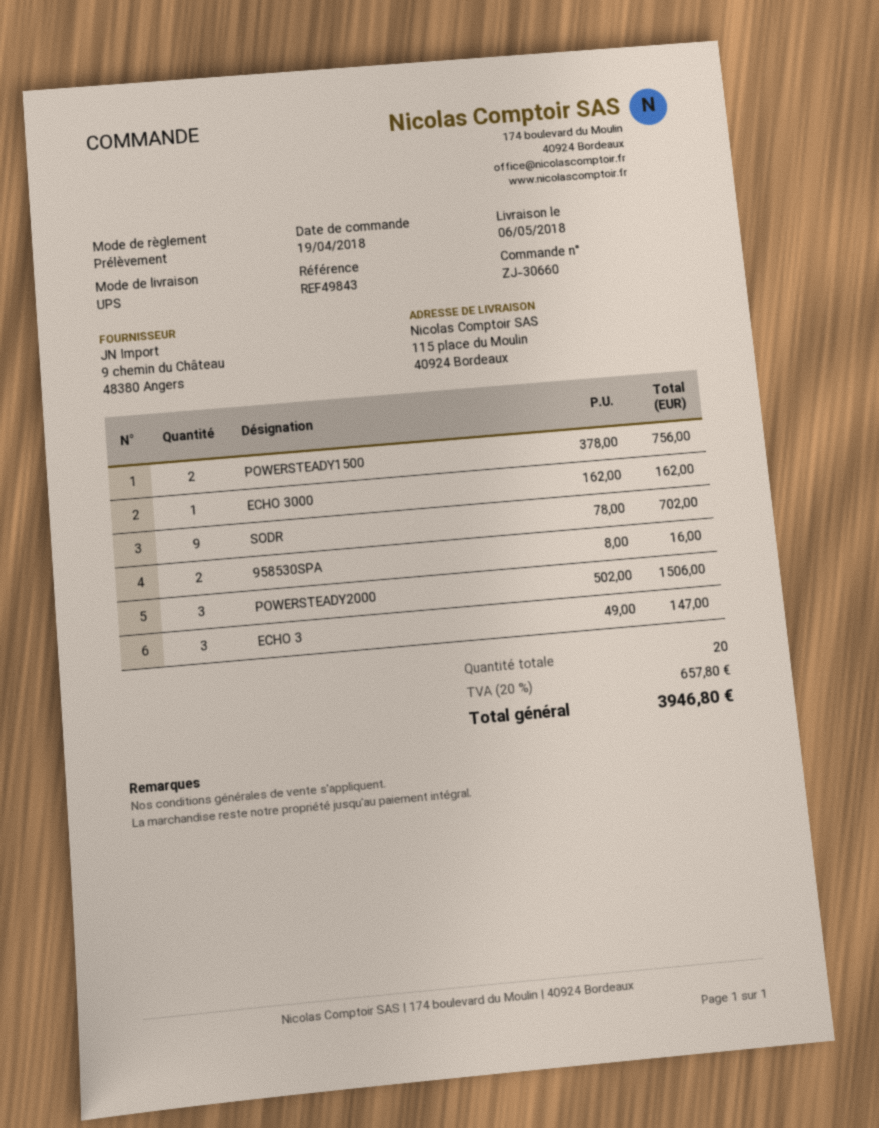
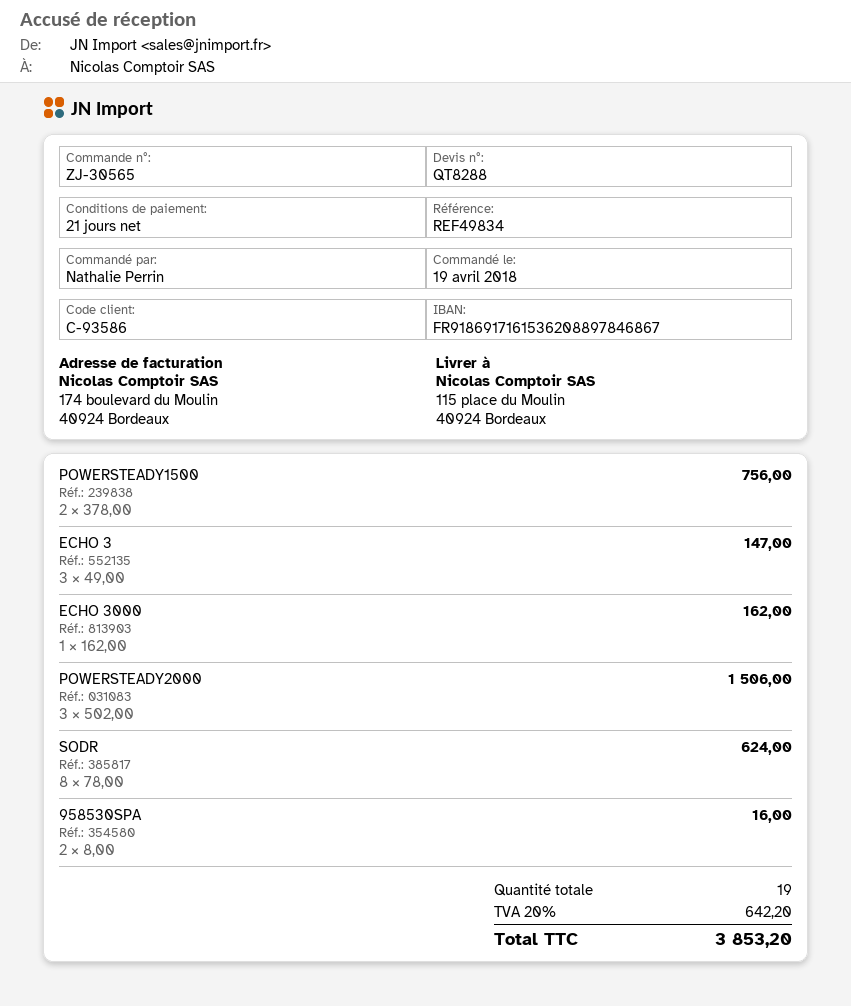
order number: ZJ-30660 -> ZJ-30565
reference: REF49843 -> REF49834
SODR: 9 x 78.00 = 702.00 -> 8 x 78.00 = 624.00
total quantity: 20 -> 19
tax: 20% = 657.80 -> 20% = 642.20
total: 3946.80 -> 3853.20

